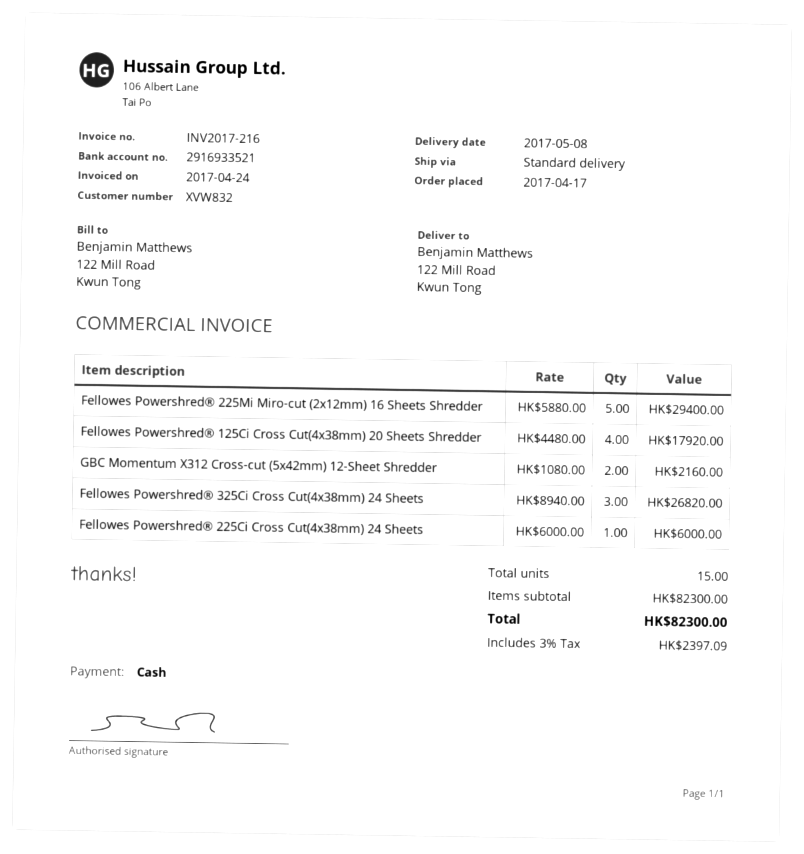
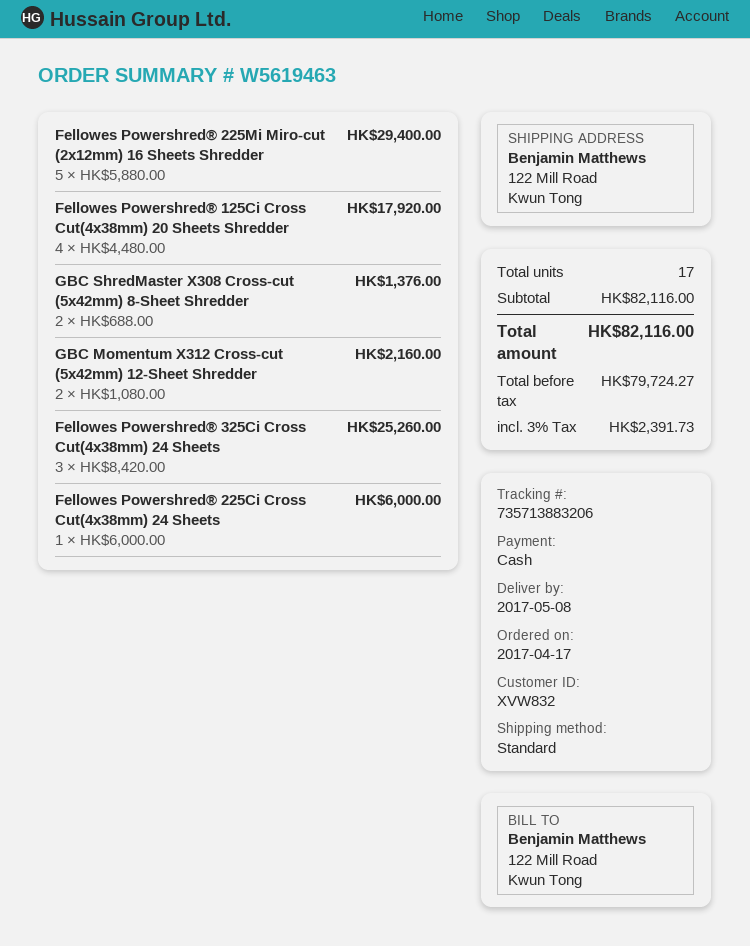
Fellowes Powershred® 325Ci Cross Cut(4x38mm) 24 Sheets: 3 x 8940.00 = 26820.00 -> 3 x 8420.00 = 25260.00
GBC ShredMaster X308 Cross-cut (5x42mm) 8-Sheet Shredder: none -> 2 x 688.00 = 1376.00
total quantity: 15 -> 17
subtotal: 82300.00 -> 82116.00
tax: 3% = 2397.09 -> 3% = 2391.73
total: 82300.00 -> 82116.00

